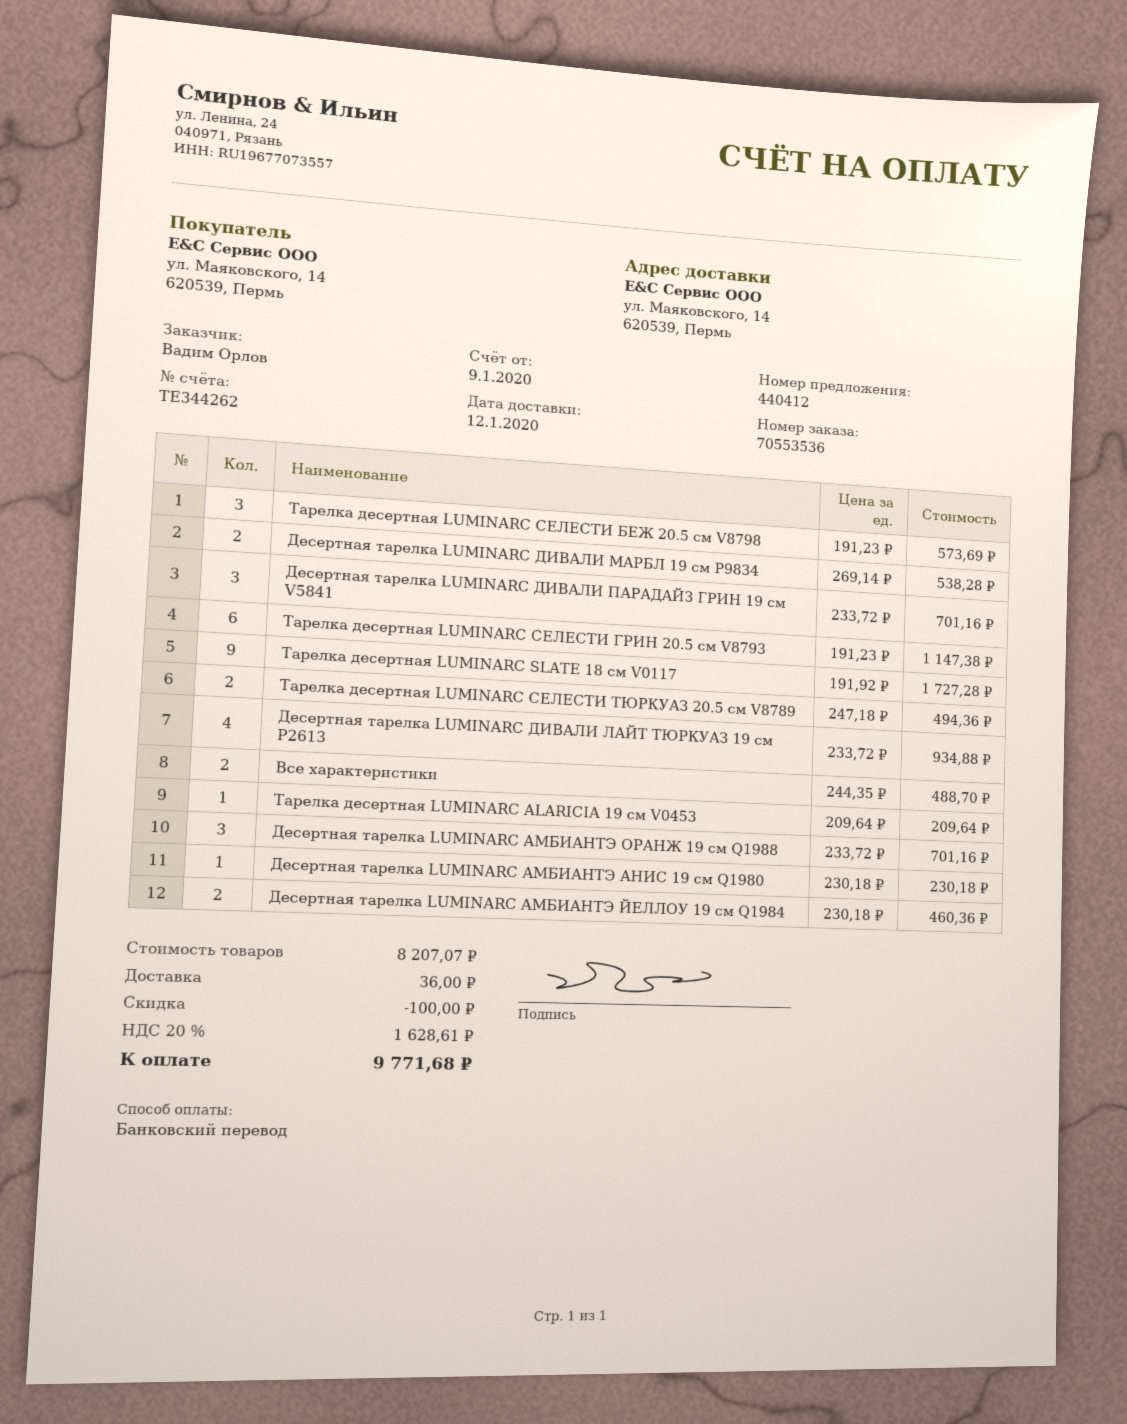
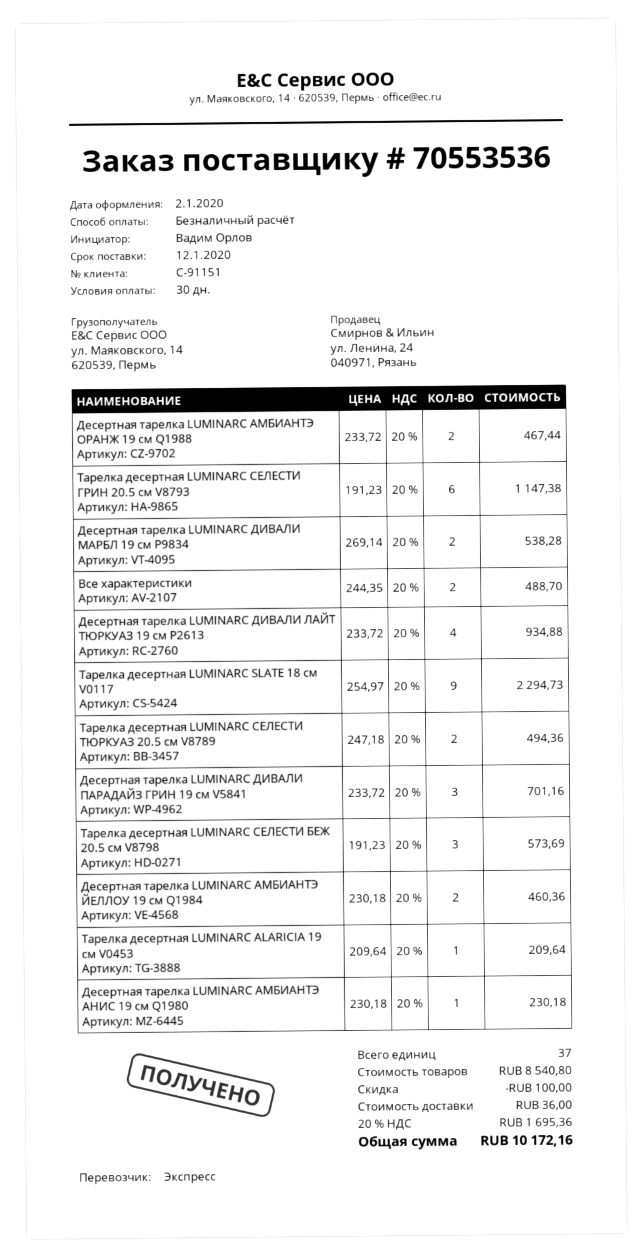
Тарелка десертная LUMINARC SLATE 18 см V0117: 9 x 191.92 = 1727.28 -> 9 x 254.97 = 2294.73
Десертная тарелка LUMINARC AMБИАНТЭ ОРАНЖ 19 см Q1988: 3 x 233.72 = 701.16 -> 2 x 233.72 = 467.44
subtotal: 8207.07 -> 8540.80
tax: 20% = 1628.61 -> 20% = 1695.36
total: 9771.68 -> 10172.16

